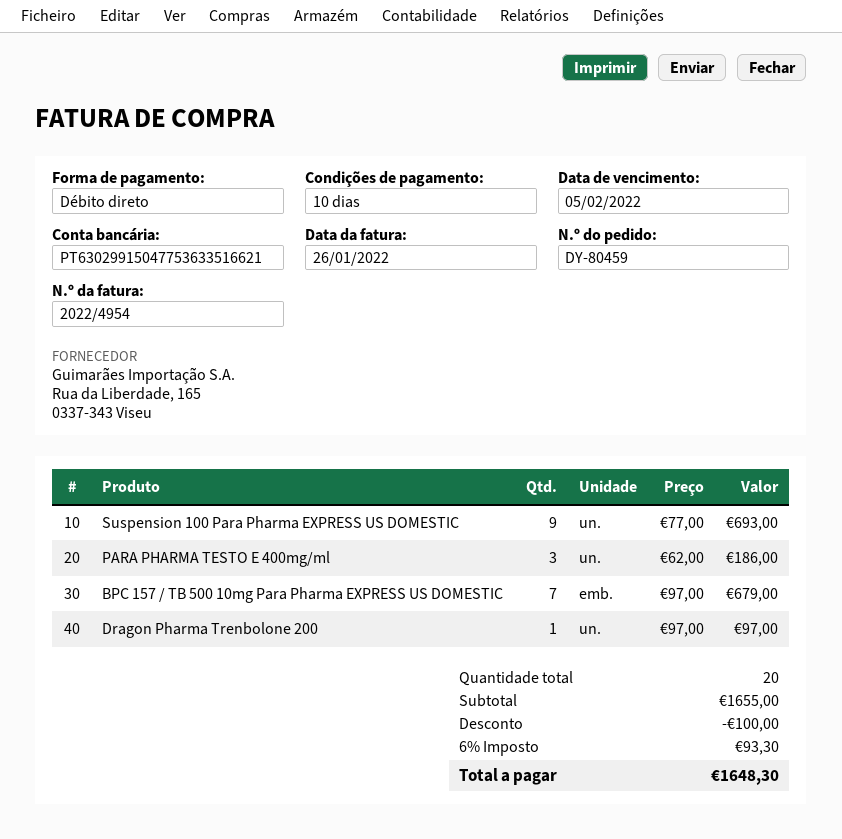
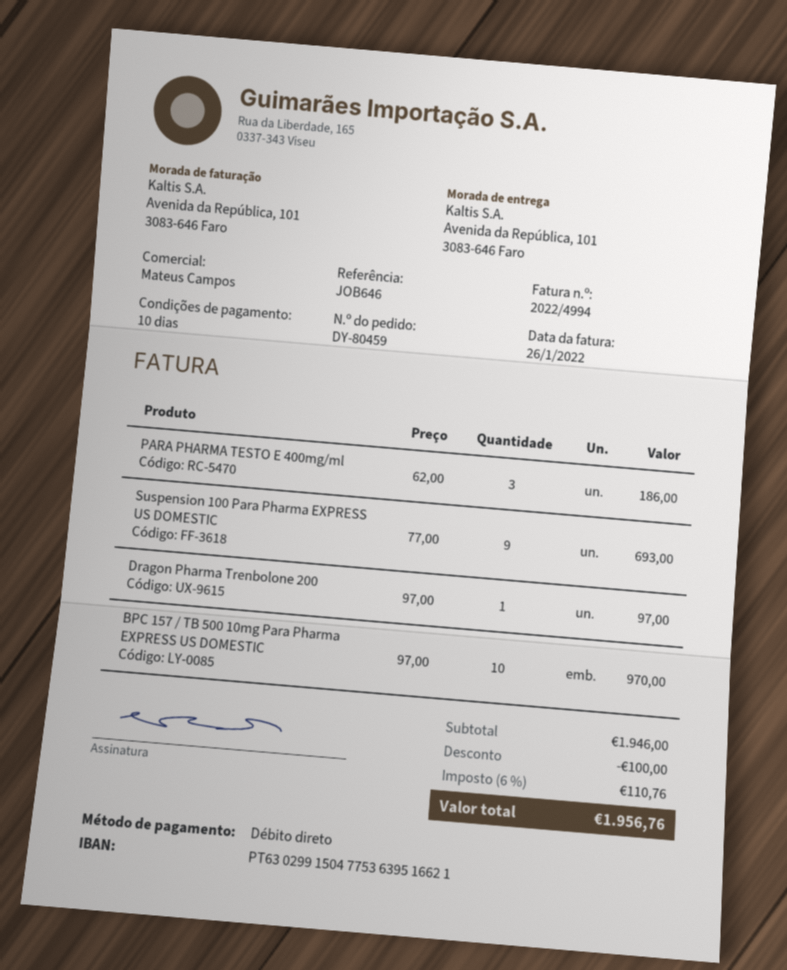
invoice number: 2022/4954 -> 2022/4994
bank account: PT63029915047753633516621 -> PT63029915047753639516621
BPC 157 / TB 500 10mg Para Pharma EXPRESS US DOMESTIC: 7 x 97.00 = 679.00 -> 10 x 97.00 = 970.00
subtotal: 1655.00 -> 1946.00
tax: 6% = 93.30 -> 6% = 110.76
total: 1648.30 -> 1956.76

